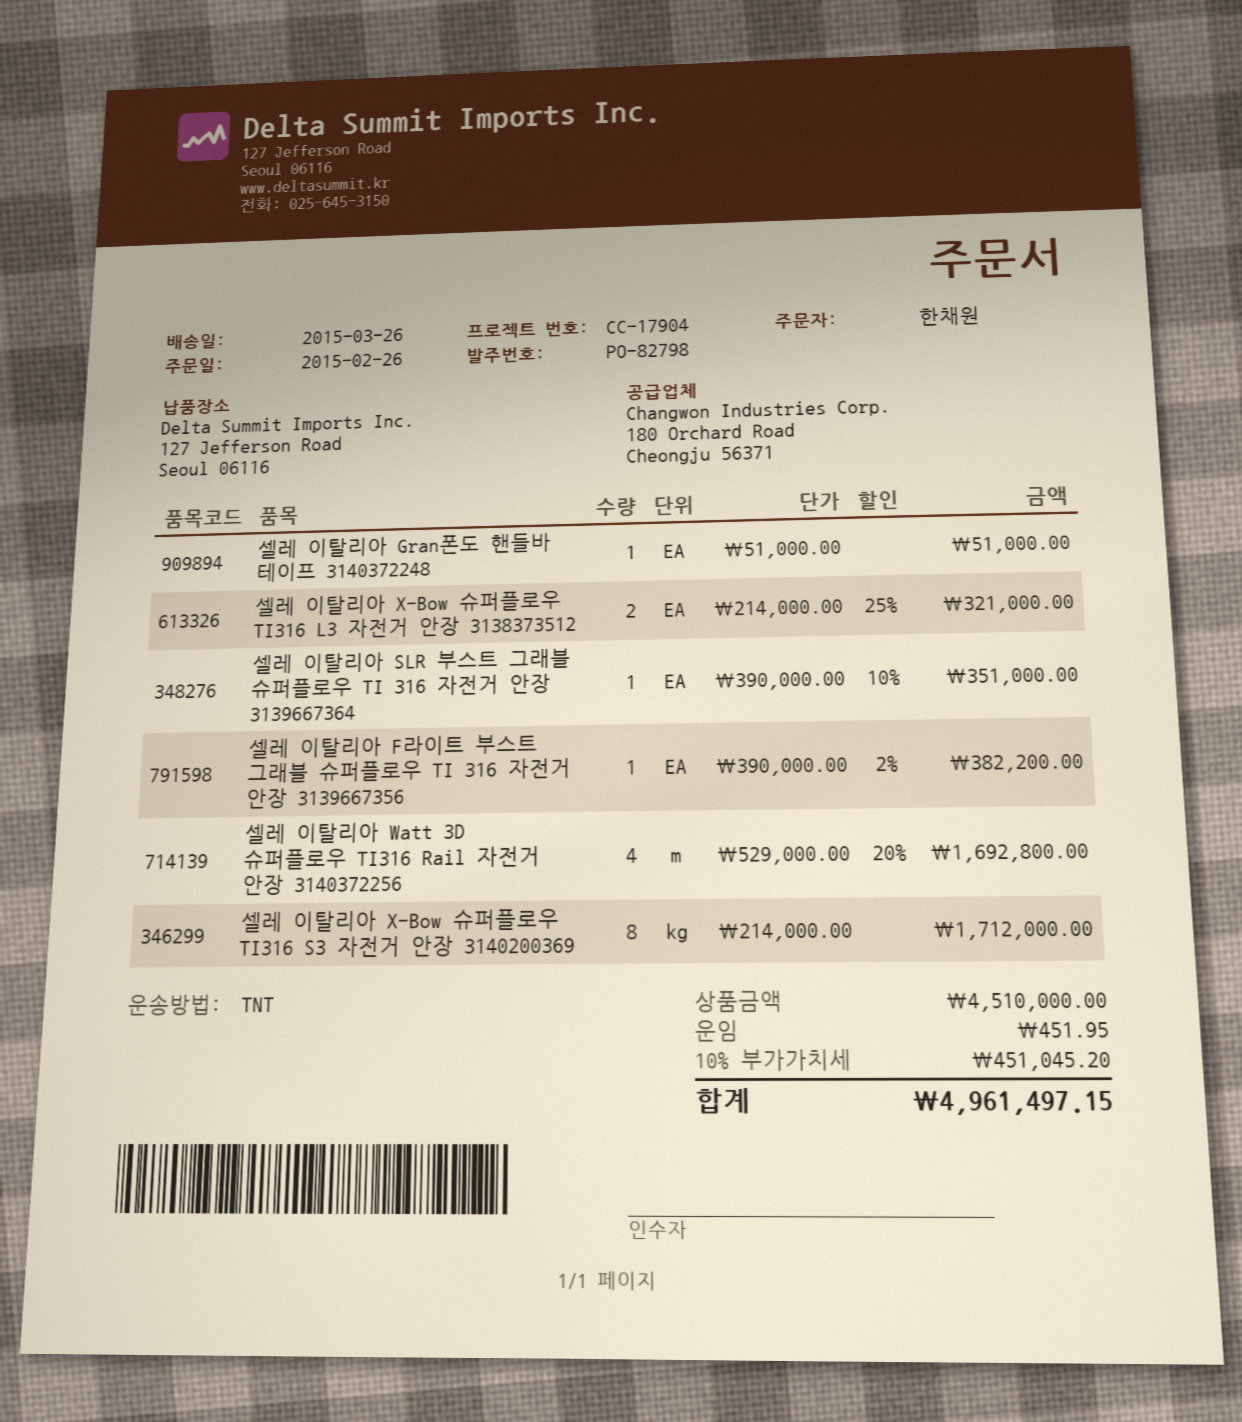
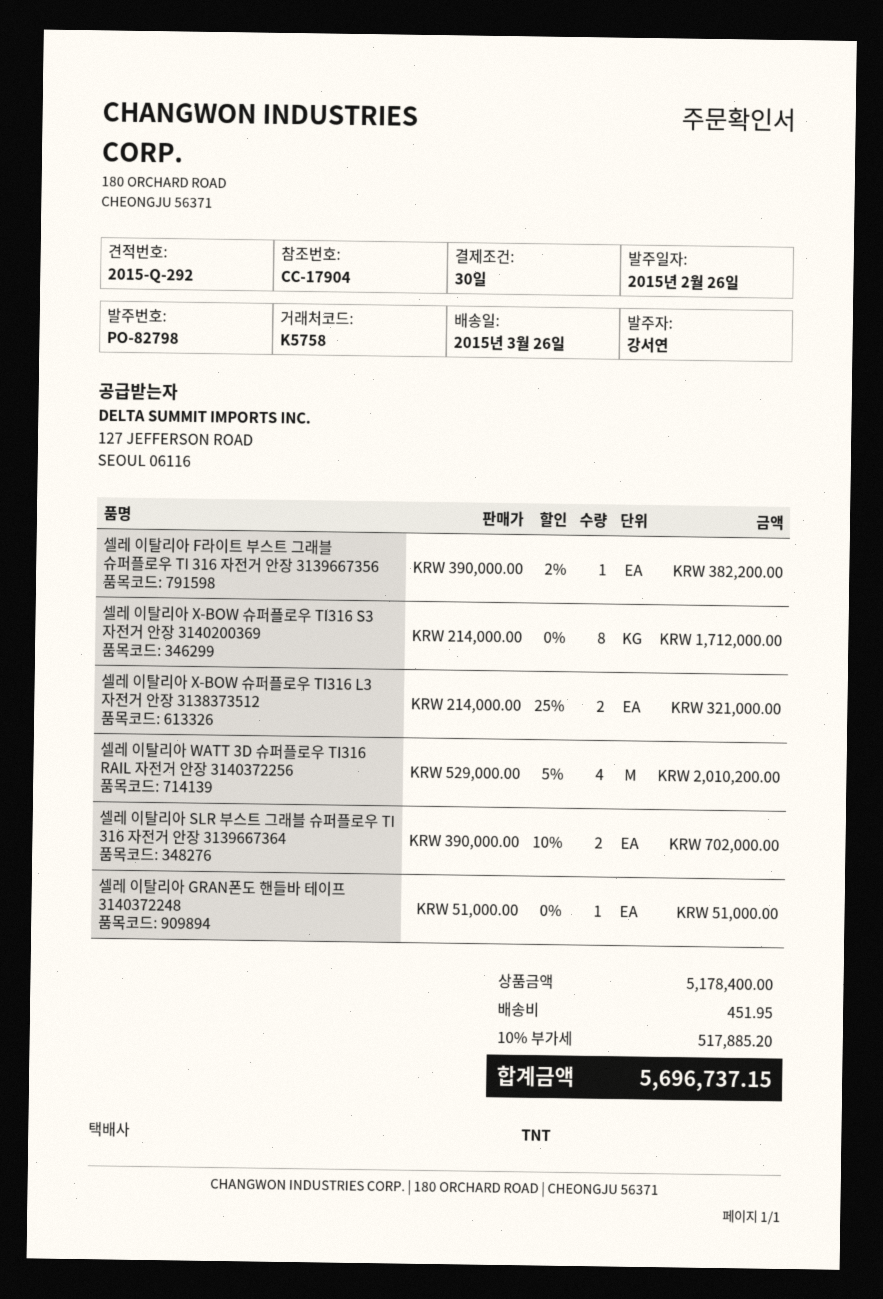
ordered by: 한채원 -> 강서연
셀레 이탈리아 SLR 부스트 그래블 슈퍼플로우 TI 316 자전거 안장 3139667364: 1 x 390000.00 - 10% = 351000.00 -> 2 x 390000.00 - 10% = 702000.00
셀레 이탈리아 Watt 3D 슈퍼플로우 TI316 Rail 자전거 안장 3140372256: 4 x 529000.00 - 20% = 1692800.00 -> 4 x 529000.00 - 5% = 2010200.00
subtotal: 4510000.00 -> 5178400.00
tax: 10% = 451045.20 -> 10% = 517885.20
total: 4961497.15 -> 5696737.15

